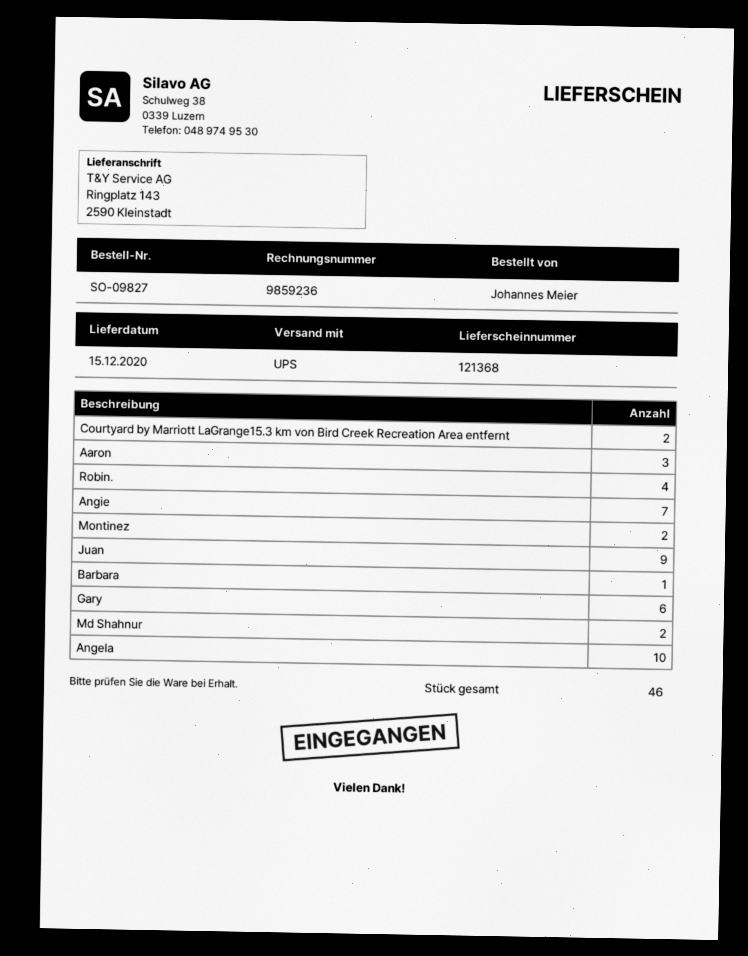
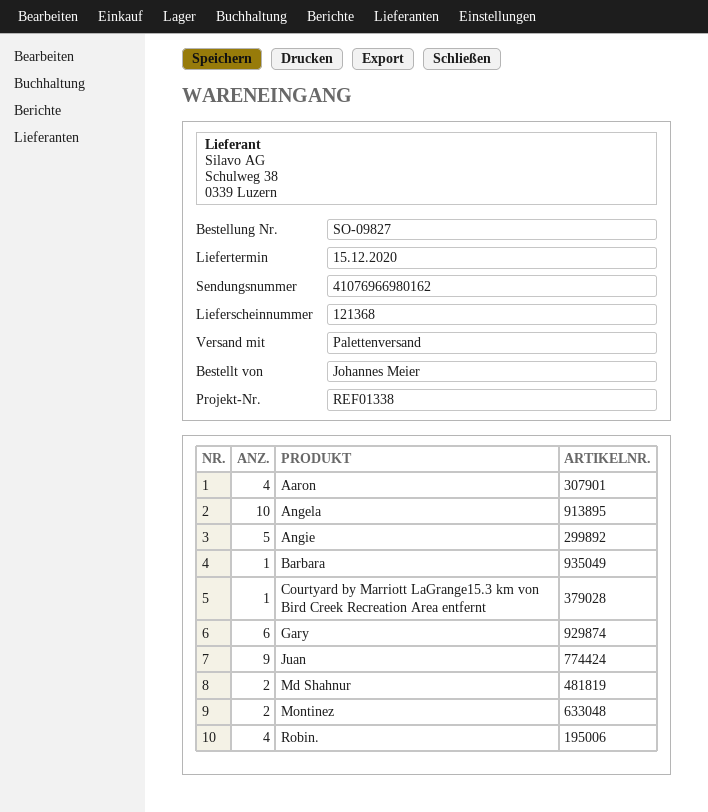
shipping method: UPS -> pallet freight
Courtyard by Marriott LaGrange15.3 km von Bird Creek Recreation Area entfernt: 2 -> 1
Aaron: 3 -> 4
Angie: 7 -> 5

